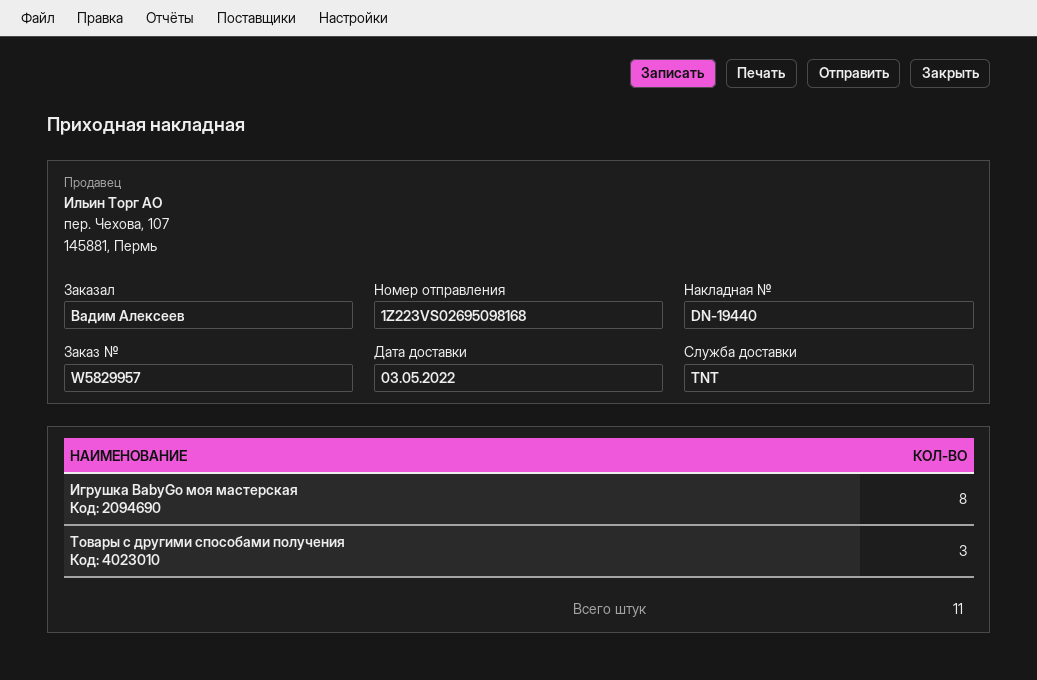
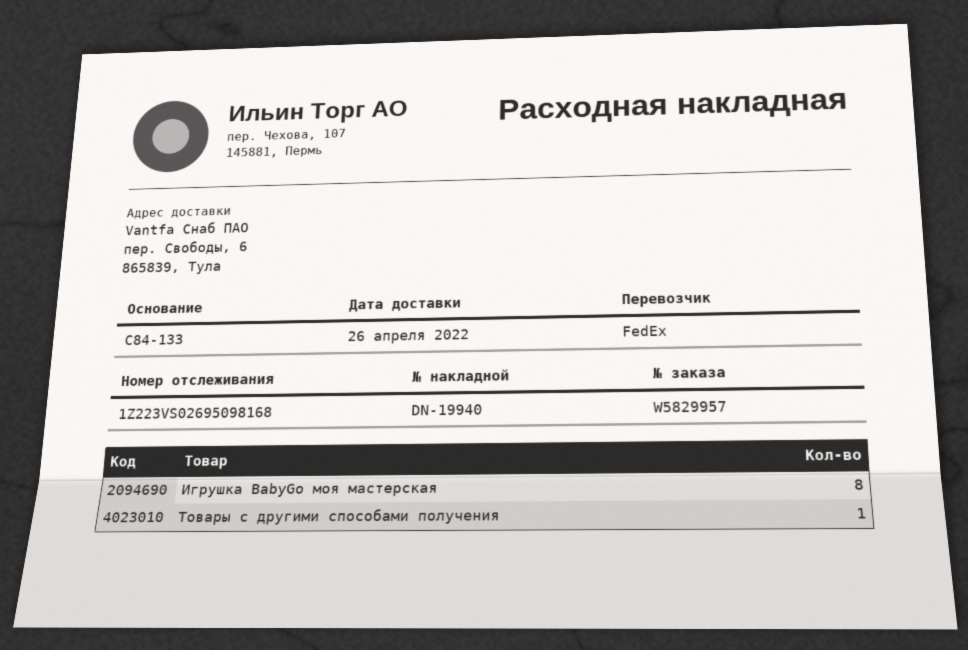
delivery note number: DN-19440 -> DN-19940
delivery date: 2022-05-03 -> 2022-04-26
shipping method: TNT -> FedEx
Товары с другими способами получения: 3 -> 1

